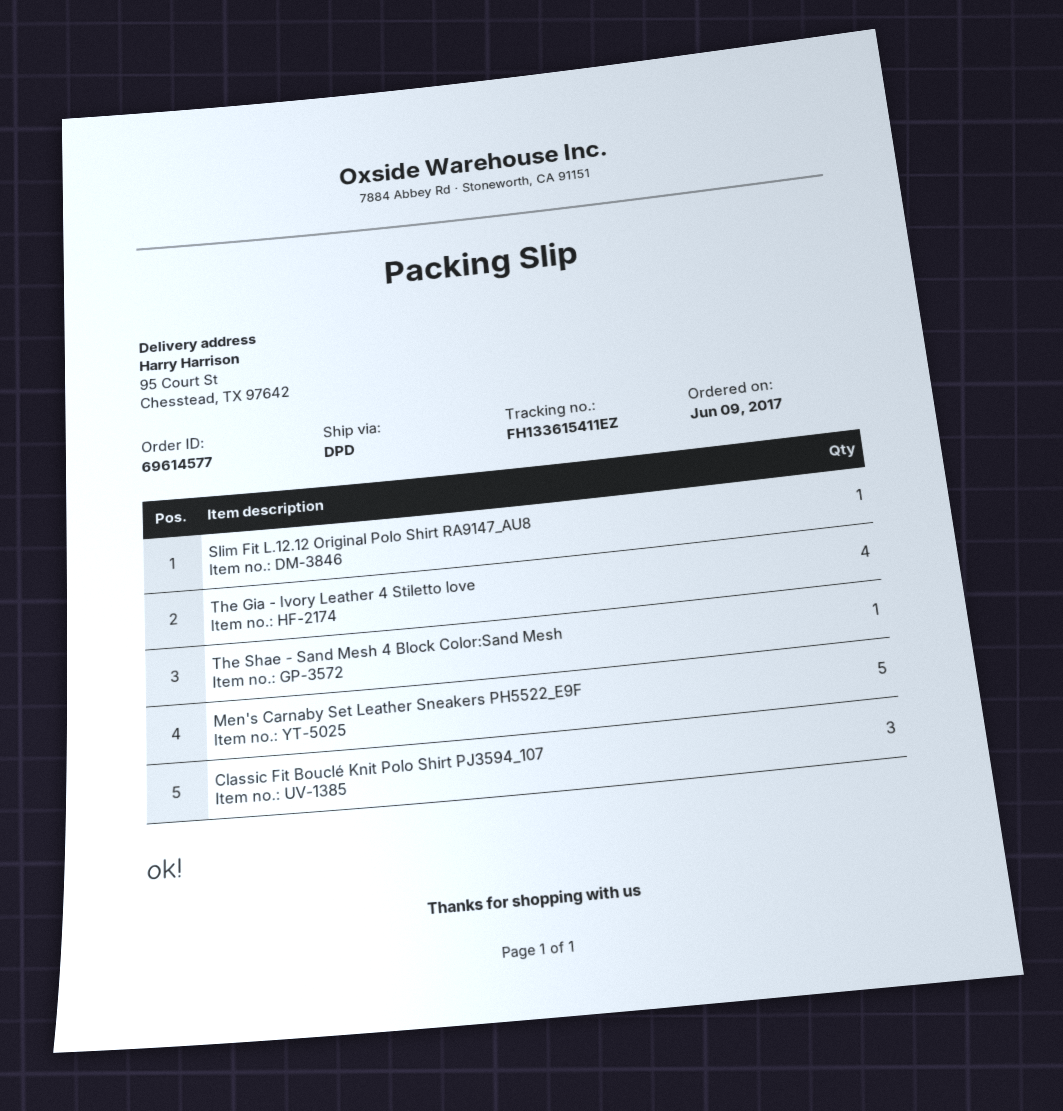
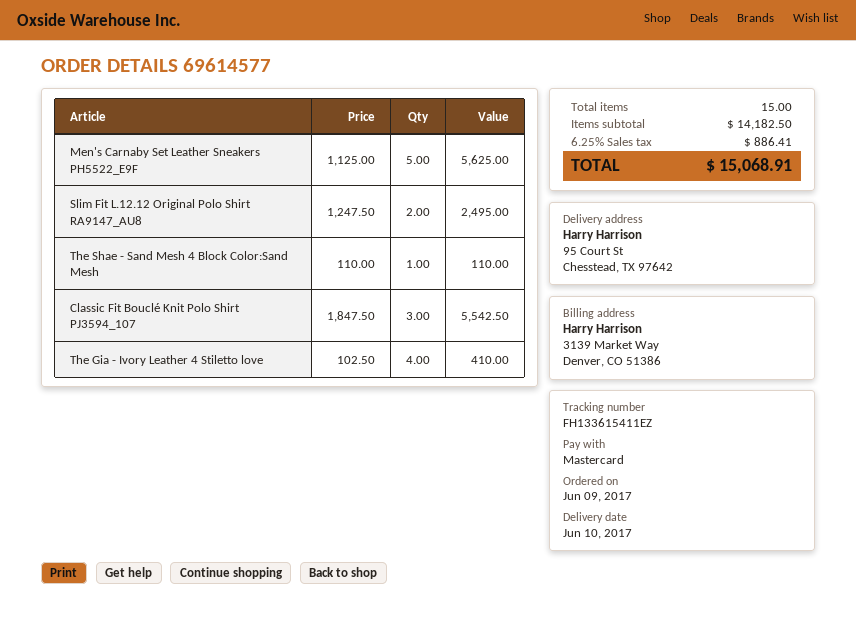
Slim Fit L.12.12 Original Polo Shirt RA9147_AU8: 1 -> 2

